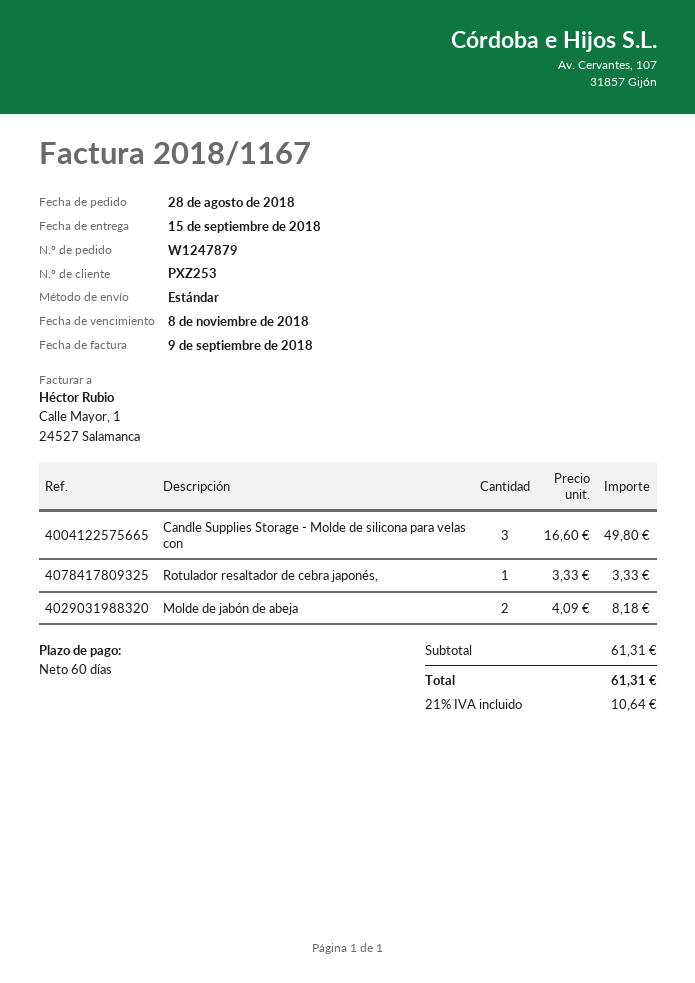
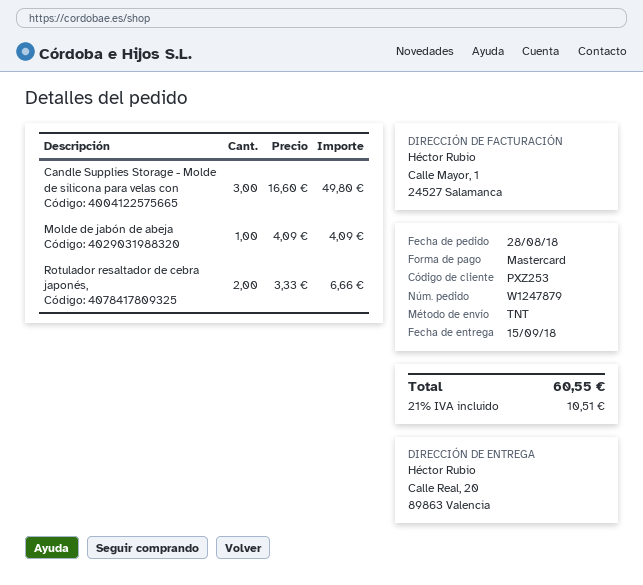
shipping method: standard -> TNT
Rotulador resaltador de cebra japonés,: 1 x 3.33 = 3.33 -> 2 x 3.33 = 6.66
Molde de jabón de abeja: 2 x 4.09 = 8.18 -> 1 x 4.09 = 4.09
tax: 21% = 10.64 -> 21% = 10.51
total: 61.31 -> 60.55

